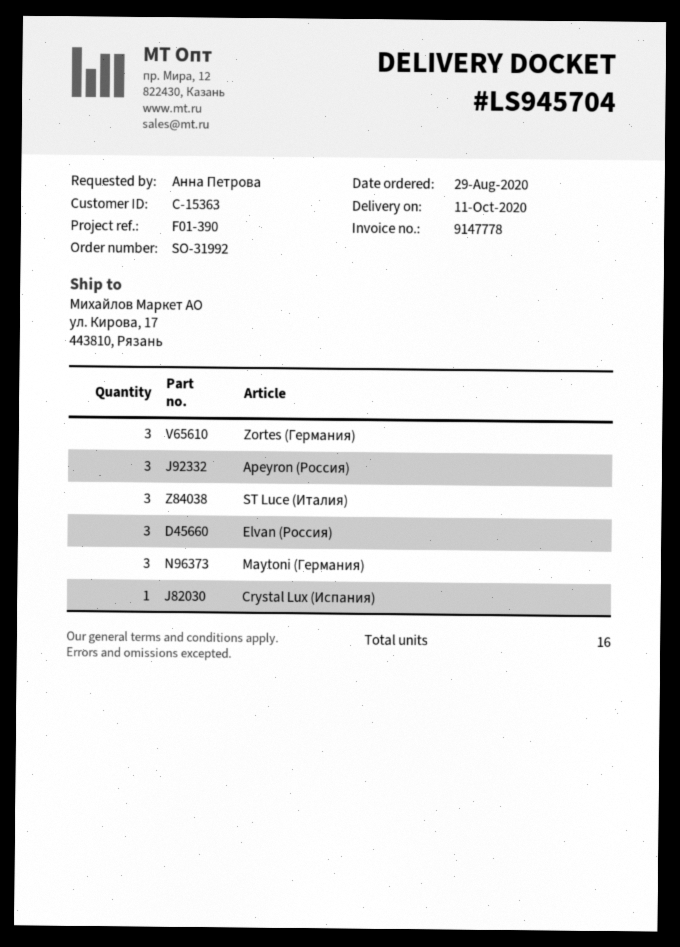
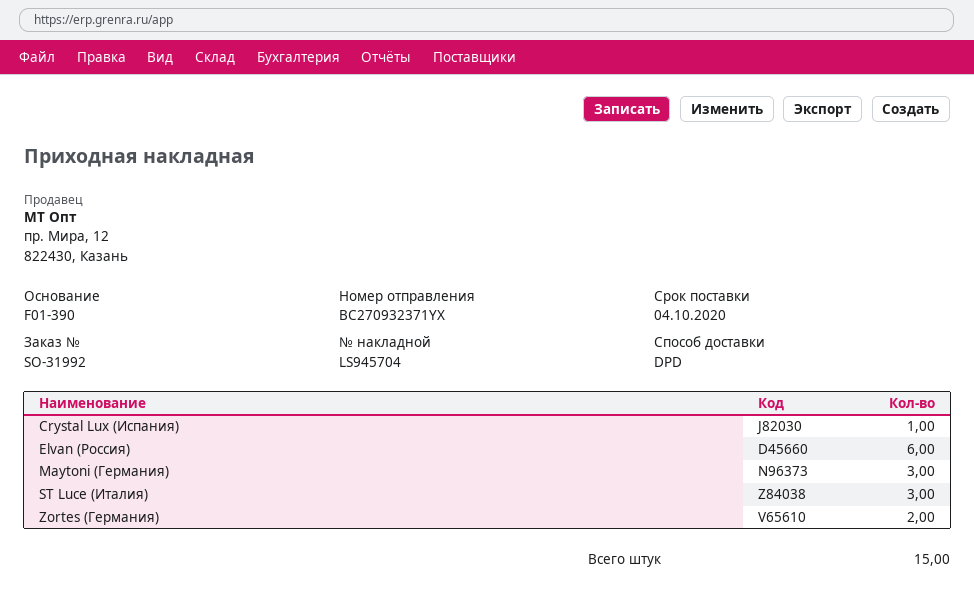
delivery date: 2020-10-11 -> 2020-10-04
Zortes (Германия): 3 -> 2
Apeyron (Россия): 3 -> none
Elvan (Россия): 3 -> 6
total quantity: 16 -> 15

